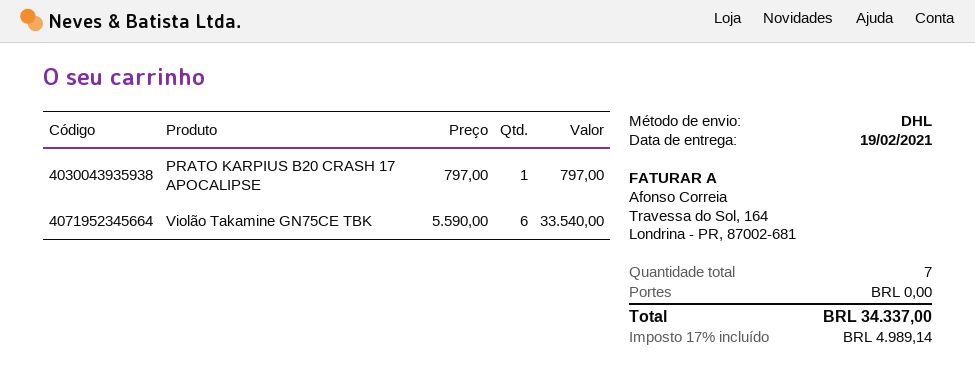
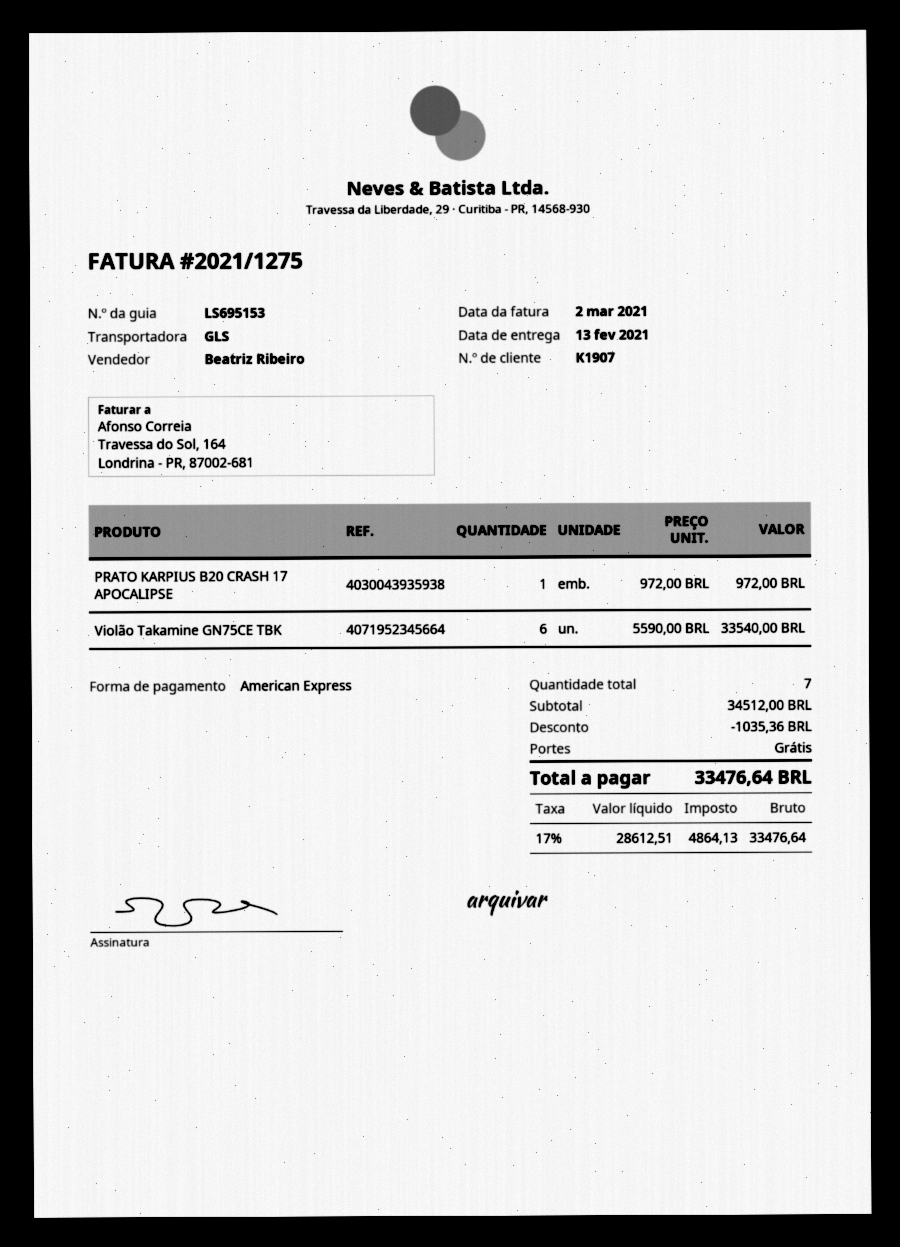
delivery date: 2021-02-19 -> 2021-02-13
shipping method: DHL -> GLS
PRATO KARPIUS B20 CRASH 17 APOCALIPSE: 1 x 797.00 = 797.00 -> 1 x 972.00 = 972.00
discount: none -> 1035.36
tax: 17% = 4989.14 -> 17% = 4864.13
total: 34337.00 -> 33476.64

